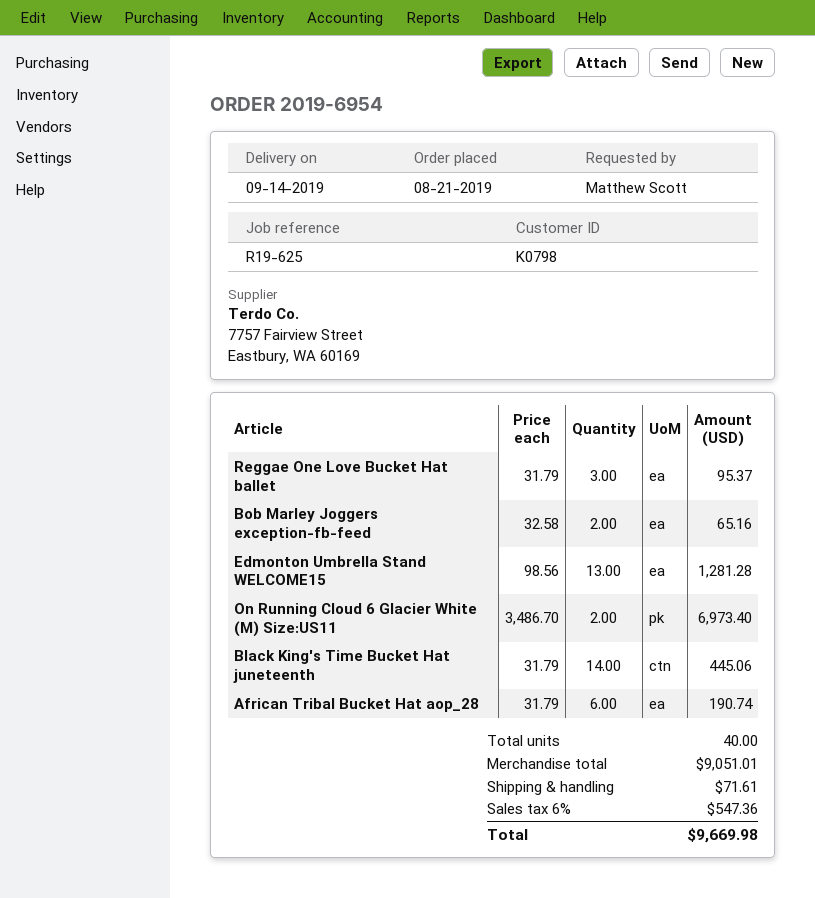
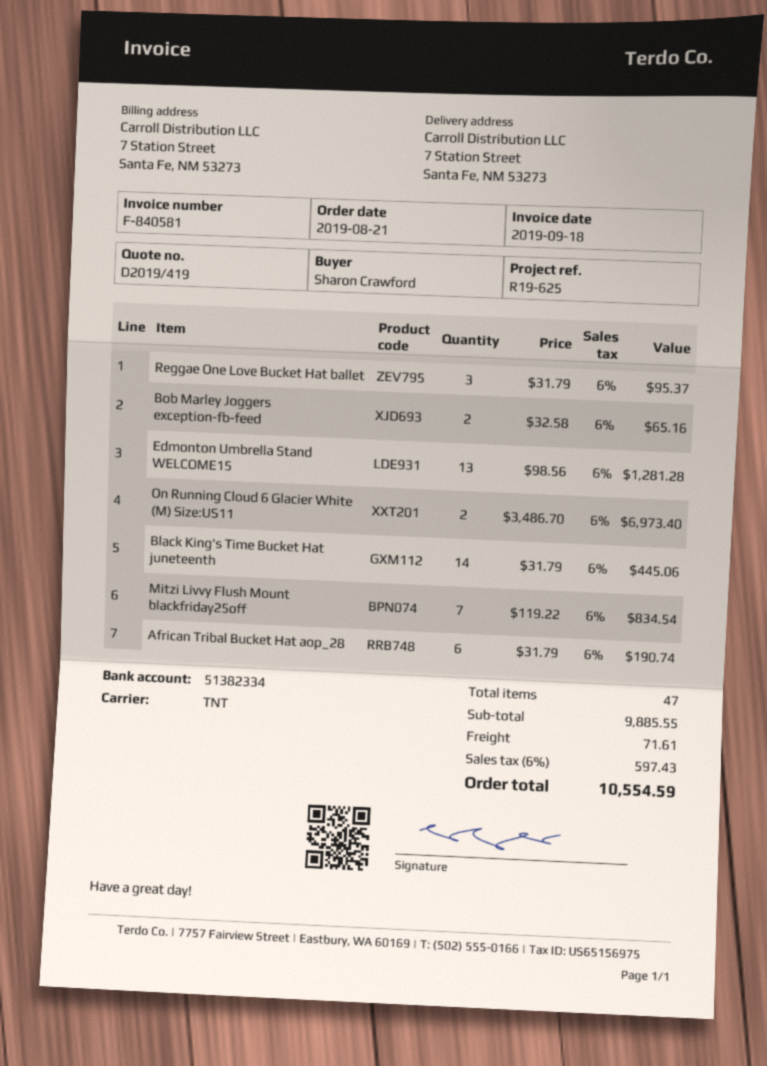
ordered by: Matthew Scott -> Sharon Crawford
Mitzi Livvy Flush Mount blackfriday25off: none -> 7 x 119.22 = 834.54
total quantity: 40 -> 47
subtotal: 9051.01 -> 9885.55
tax: 6% = 547.36 -> 6% = 597.43
total: 9669.98 -> 10554.59

